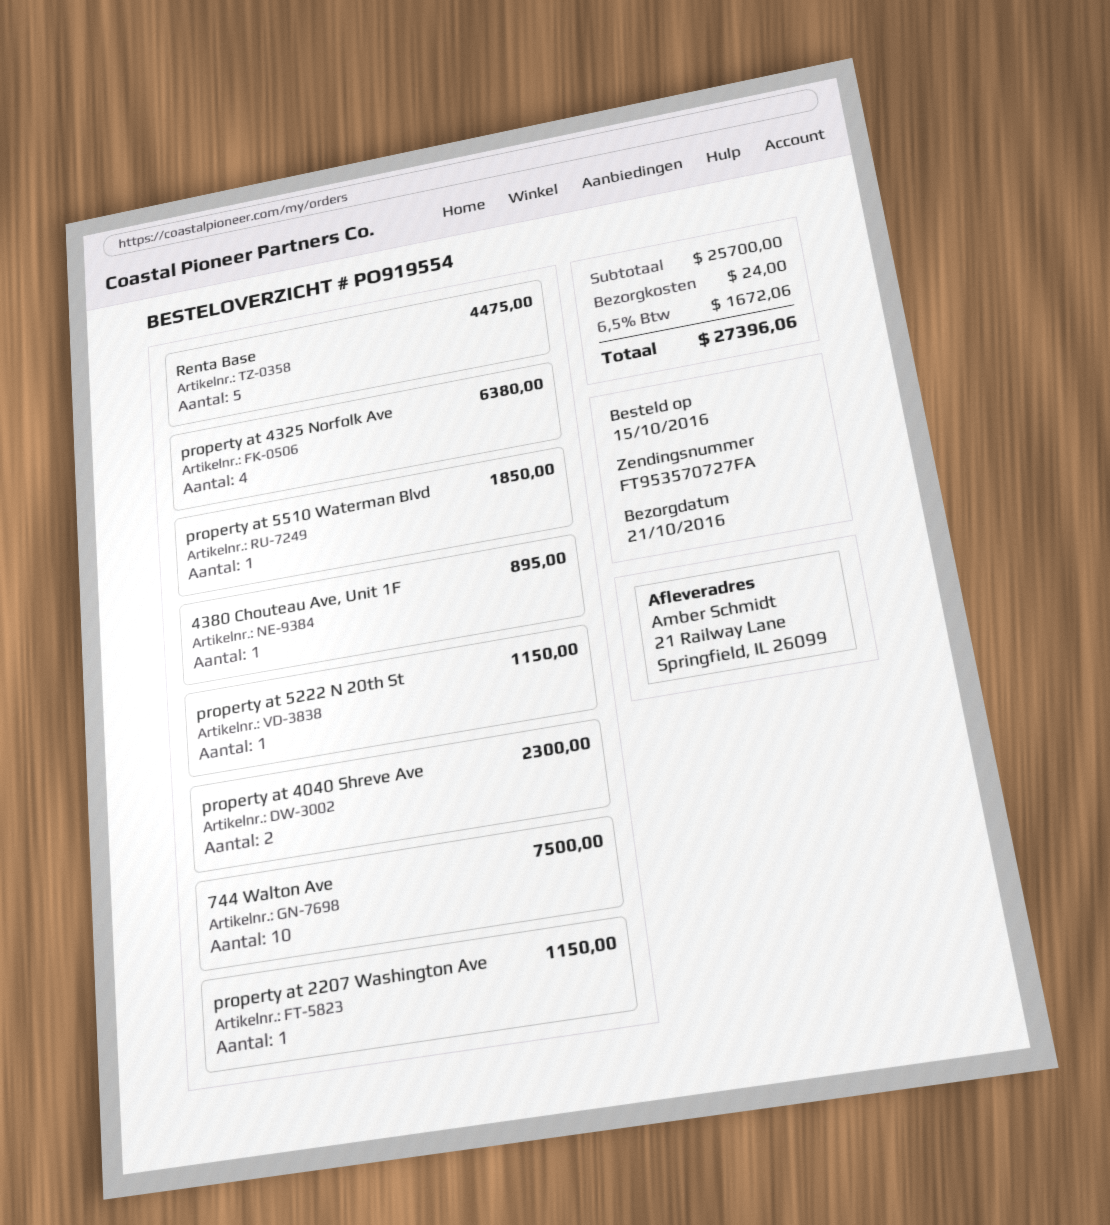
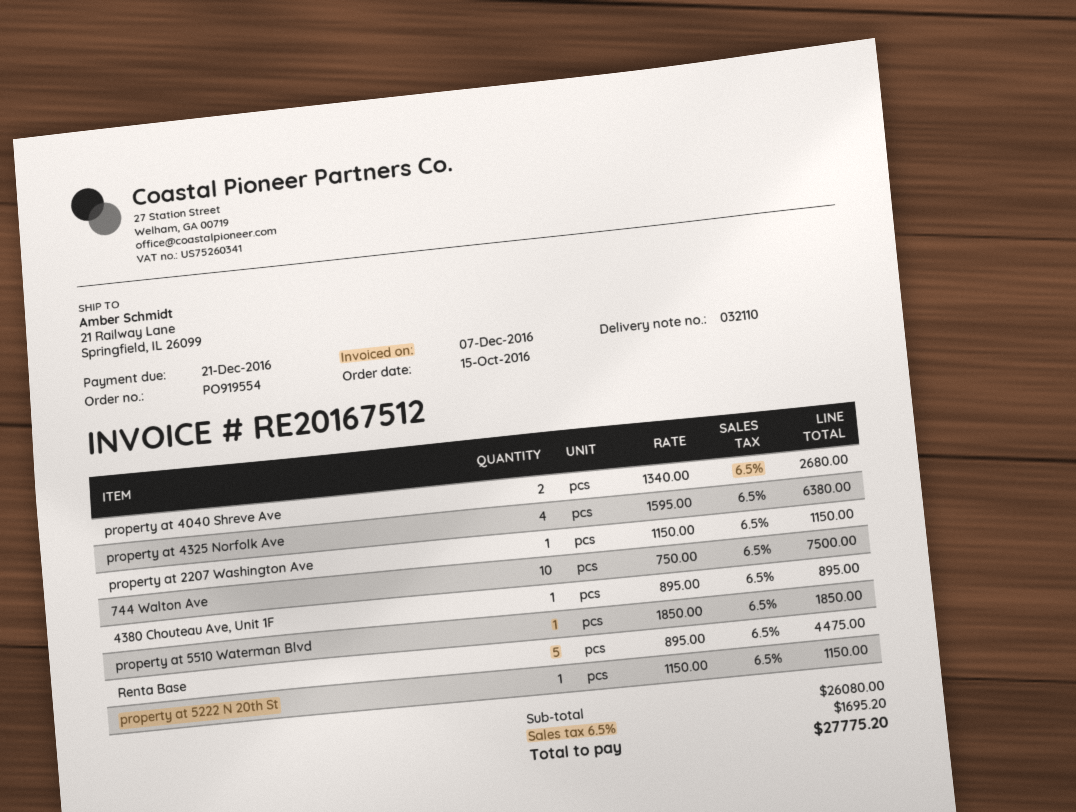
property at 4040 Shreve Ave: 2 for 2300.00 -> 2 for 2680.00
subtotal: 25700.00 -> 26080.00
shipping: 24.00 -> none
tax: 6.5% = 1672.06 -> 6.5% = 1695.20
total: 27396.06 -> 27775.20

